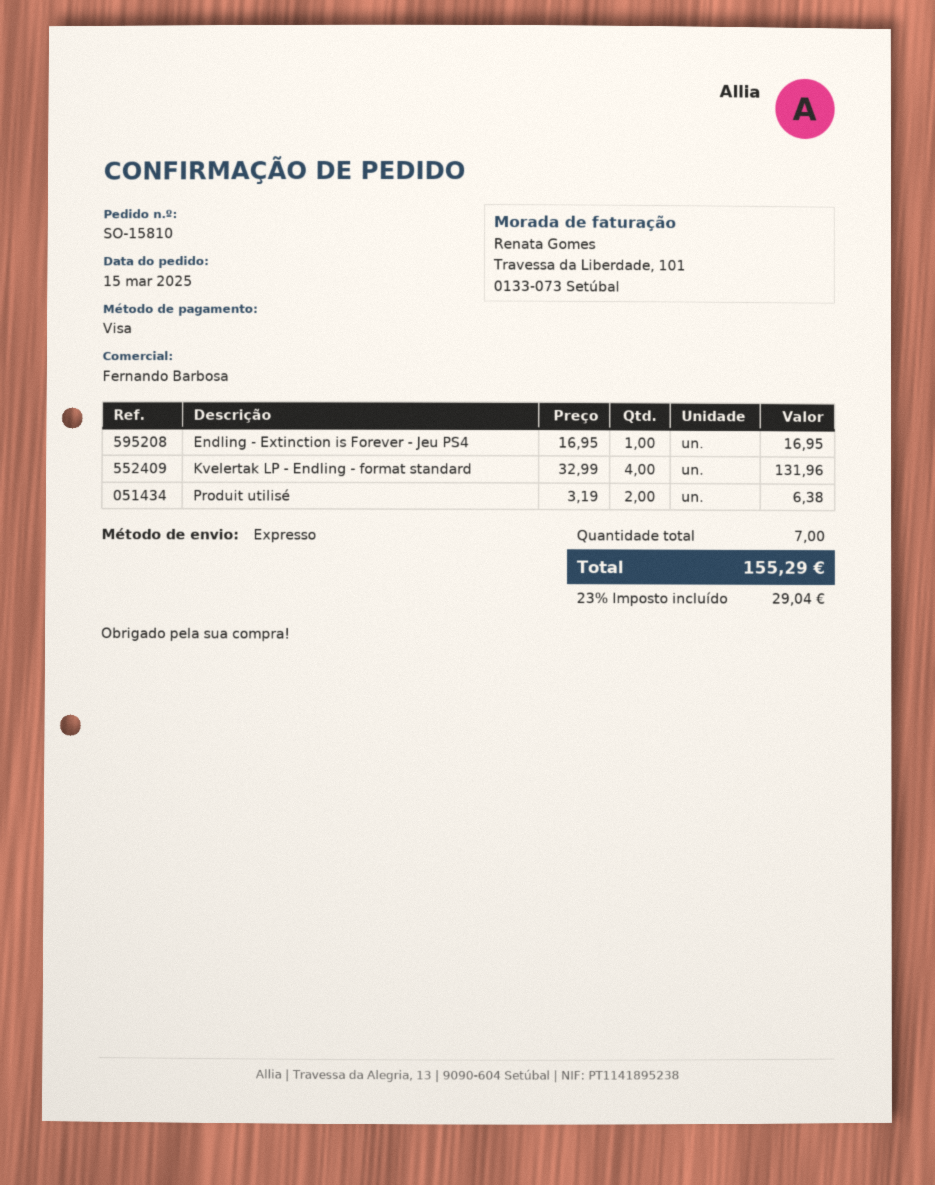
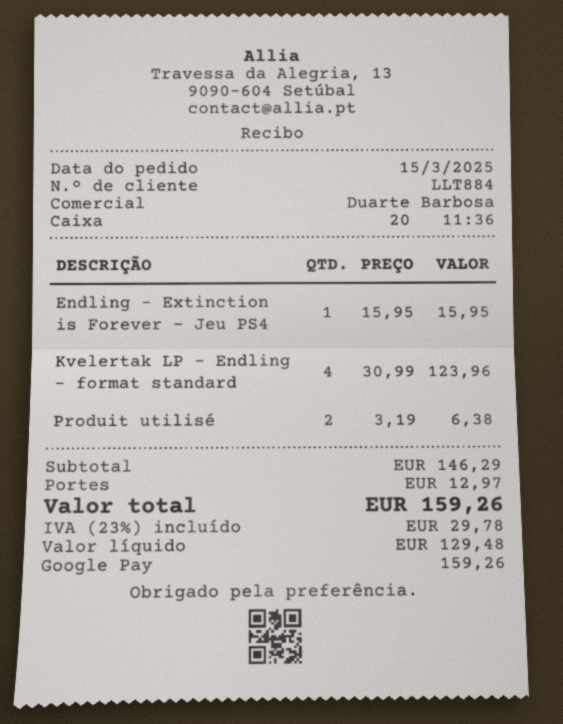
sales rep: Fernando Barbosa -> Duarte Barbosa
payment method: Visa -> Google Pay
Endling - Extinction is Forever - Jeu PS4: 1 x 16.95 = 16.95 -> 1 x 15.95 = 15.95
Kvelertak LP - Endling - format standard: 4 x 32.99 = 131.96 -> 4 x 30.99 = 123.96
shipping: none -> 12.97
tax: 23% = 29.04 -> 23% = 29.78
total: 155.29 -> 159.26

